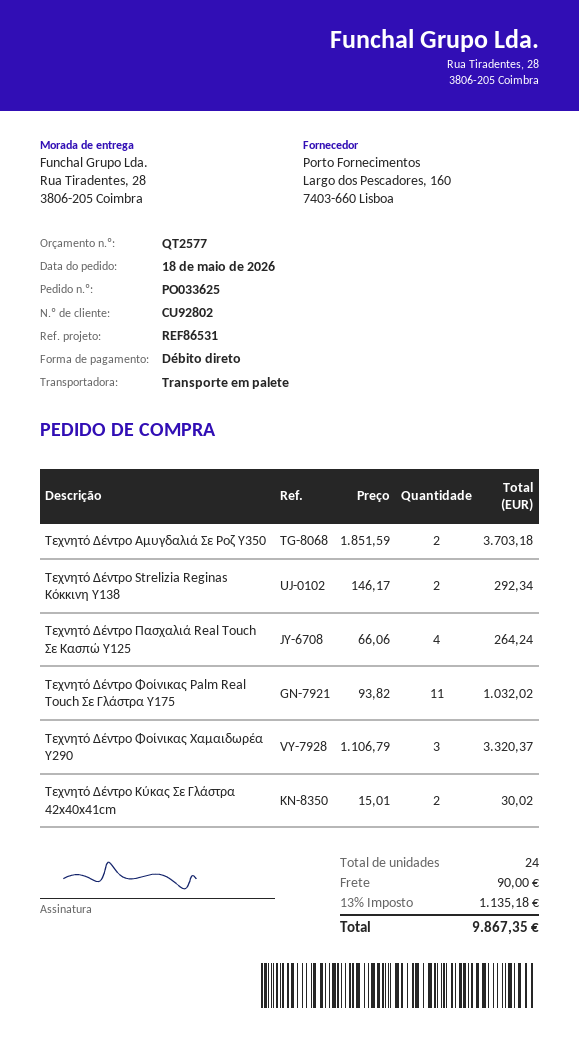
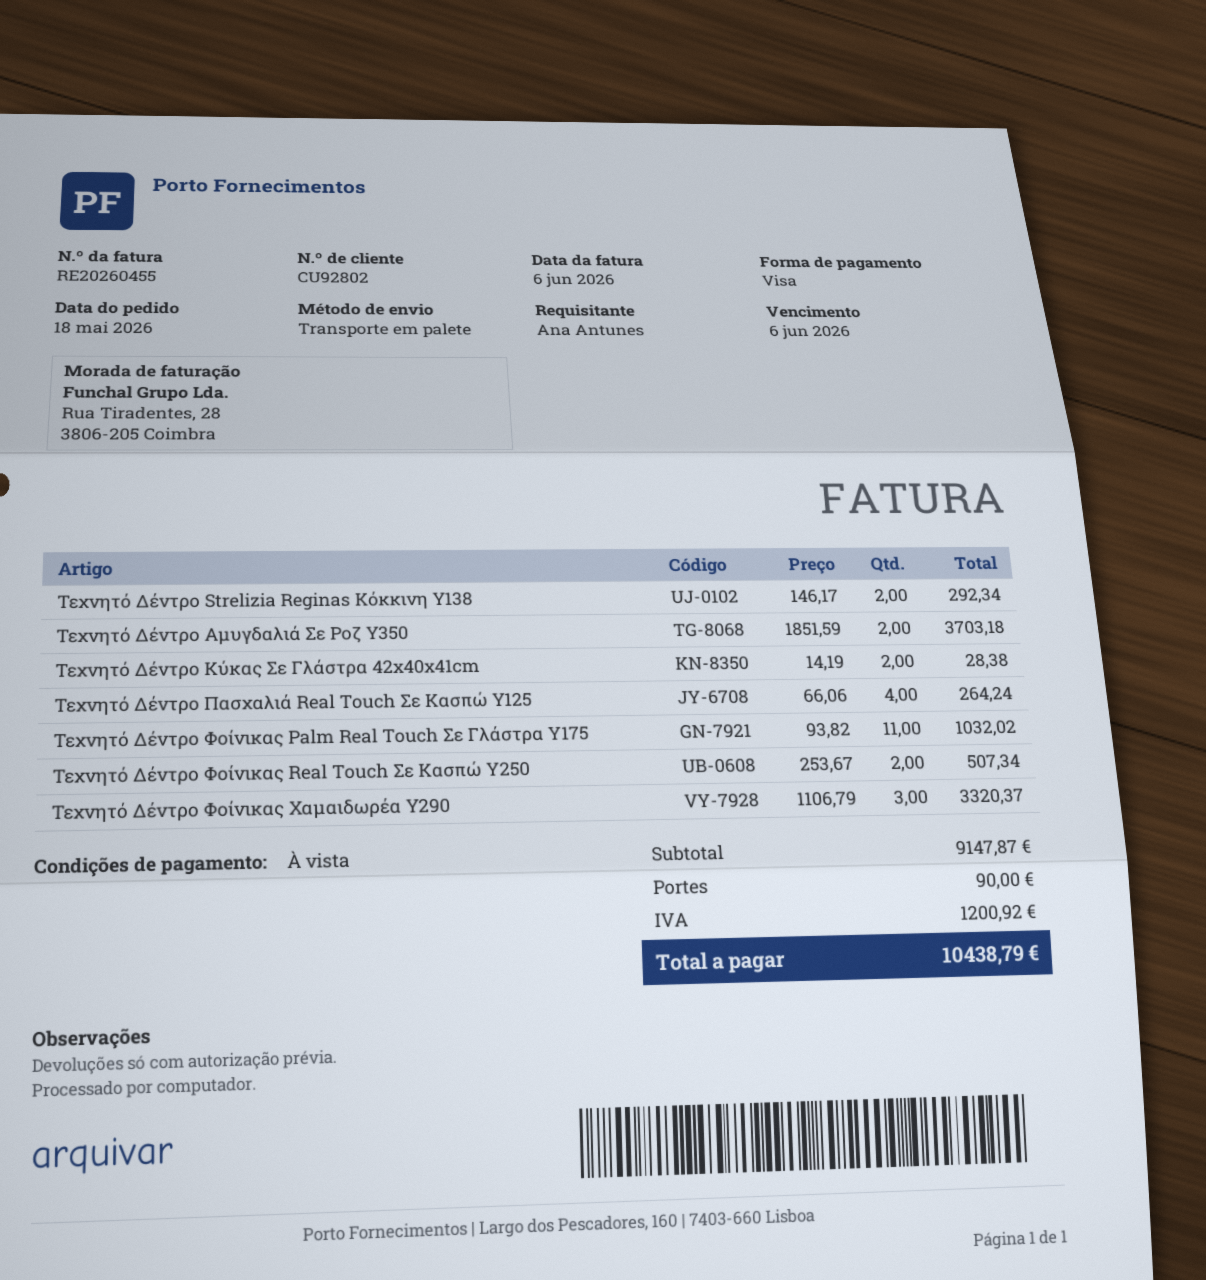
payment method: direct debit -> Visa
Τεχνητό Δέντρο Κύκας Σε Γλάστρα 42x40x41cm: 2 x 15.01 = 30.02 -> 2 x 14.19 = 28.38
Τεχνητό Δέντρο Φοίνικας Real Touch Σε Κασπώ Y250: none -> 2 x 253.67 = 507.34
tax: 1135.18 -> 1200.92
total: 9867.35 -> 10438.79

